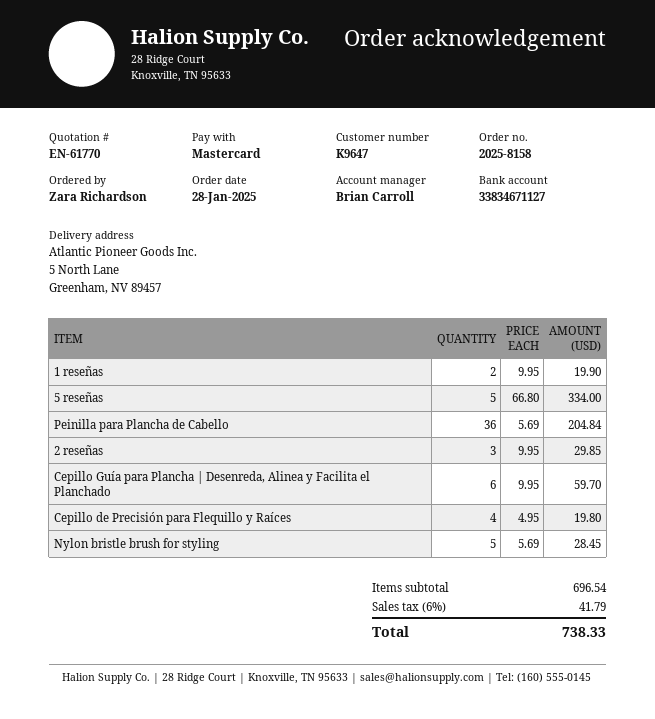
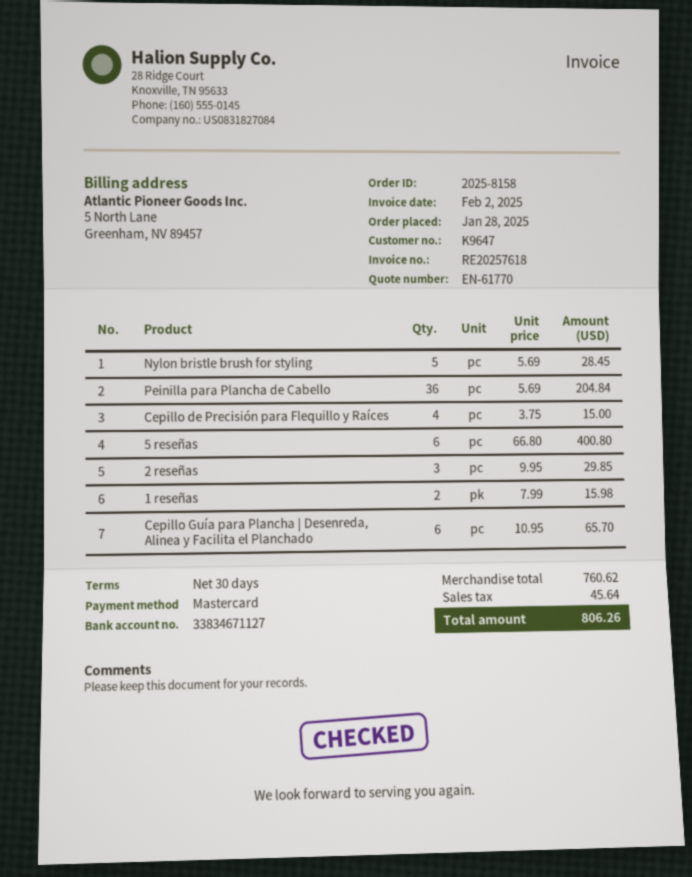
1 reseñas: 2 x 9.95 = 19.90 -> 2 x 7.99 = 15.98
5 reseñas: 5 x 66.80 = 334.00 -> 6 x 66.80 = 400.80
Cepillo Guía para Plancha | Desenreda, Alinea y Facilita el Planchado: 6 x 9.95 = 59.70 -> 6 x 10.95 = 65.70
Cepillo de Precisión para Flequillo y Raíces: 4 x 4.95 = 19.80 -> 4 x 3.75 = 15.00
subtotal: 696.54 -> 760.62
tax: 41.79 -> 45.64
total: 738.33 -> 806.26

